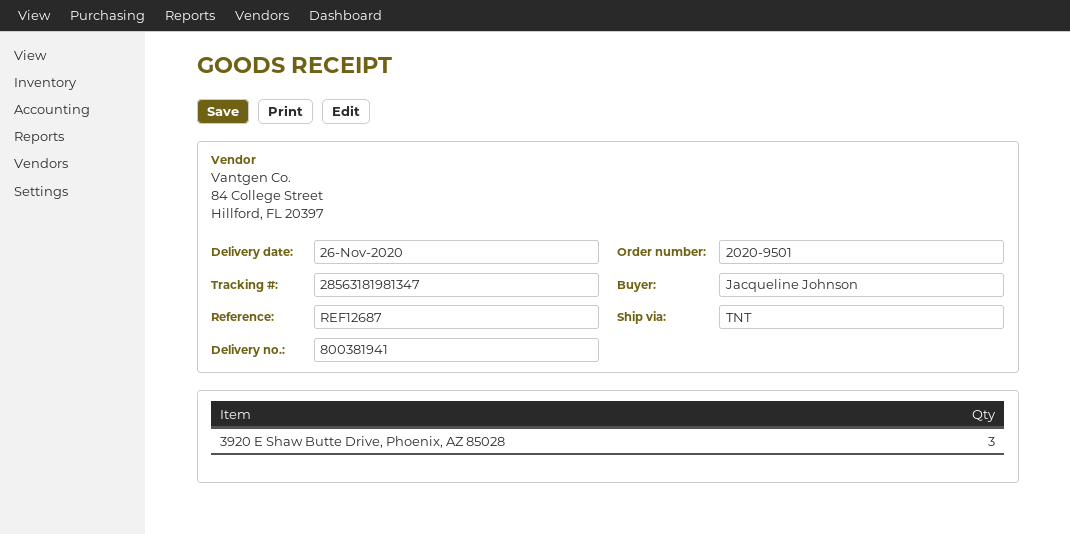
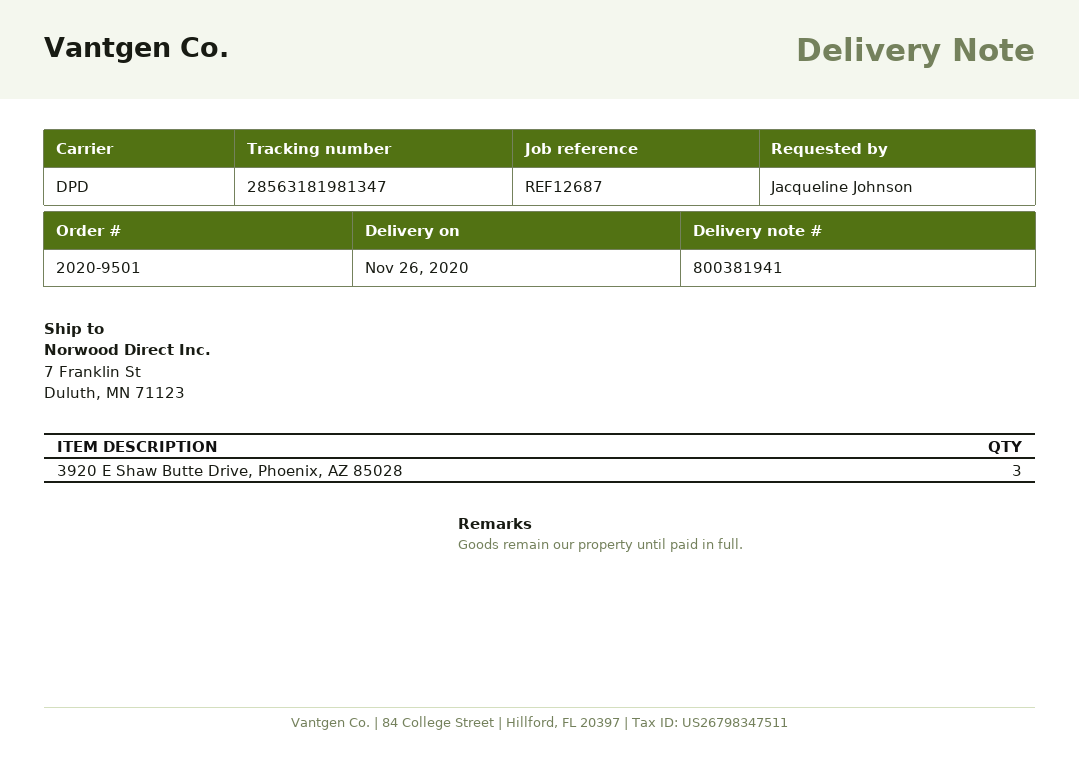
shipping method: TNT -> DPD

